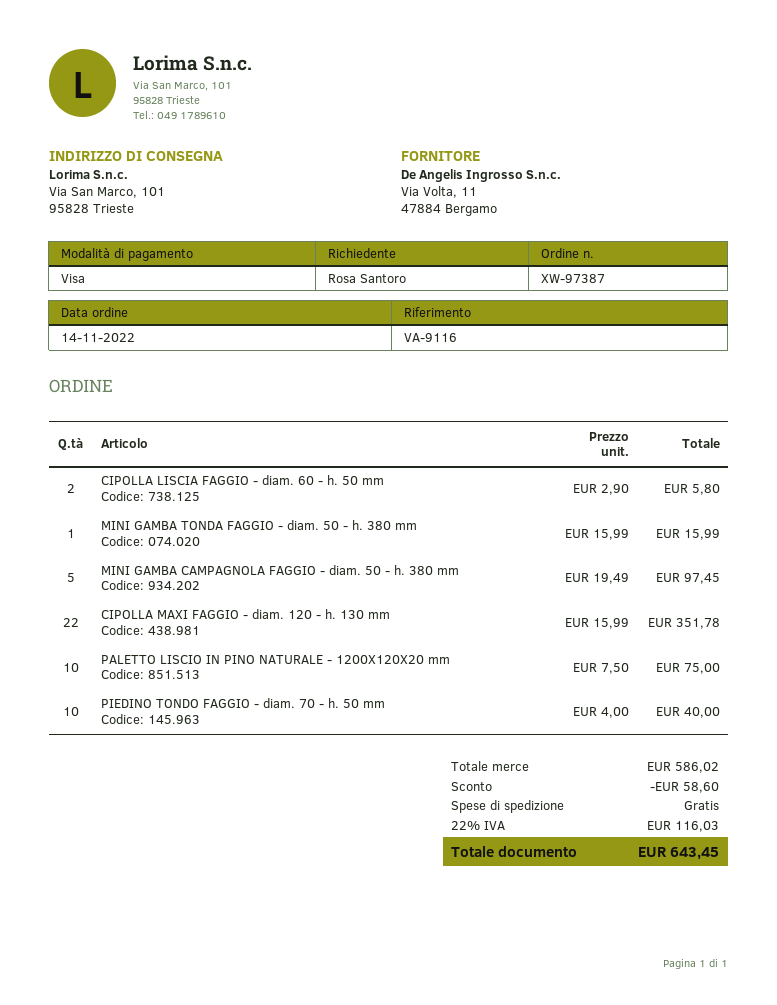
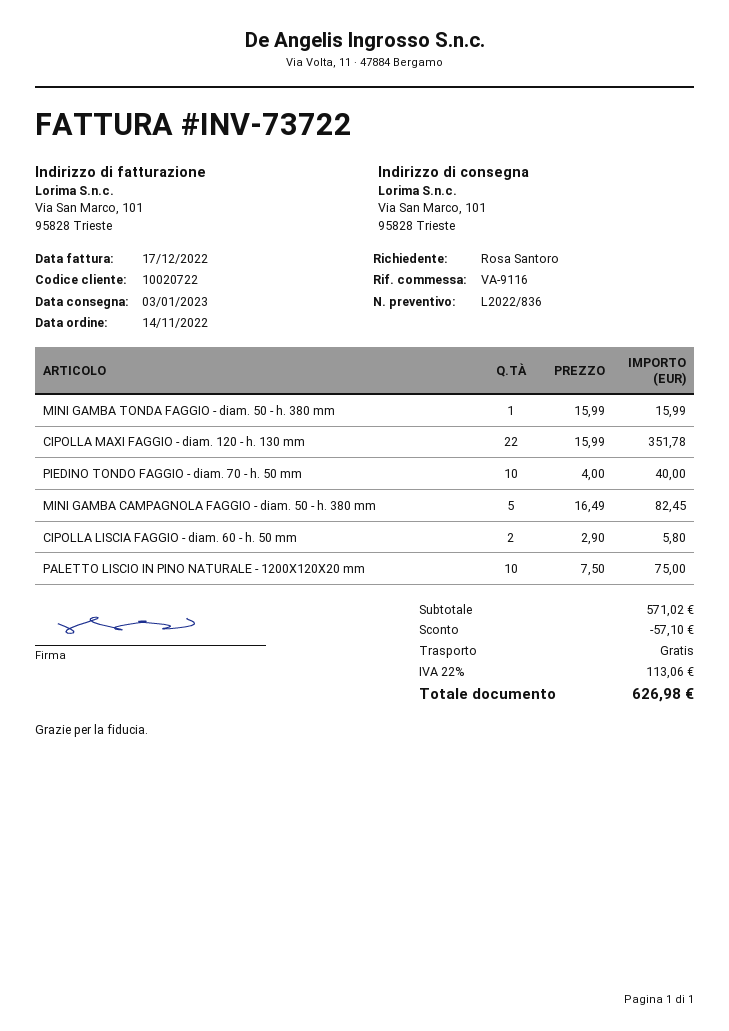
MINI GAMBA CAMPAGNOLA FAGGIO - diam. 50 - h. 380 mm: 5 x 19.49 = 97.45 -> 5 x 16.49 = 82.45
subtotal: 586.02 -> 571.02
discount: 58.60 -> 57.10
tax: 22% = 116.03 -> 22% = 113.06
total: 643.45 -> 626.98

